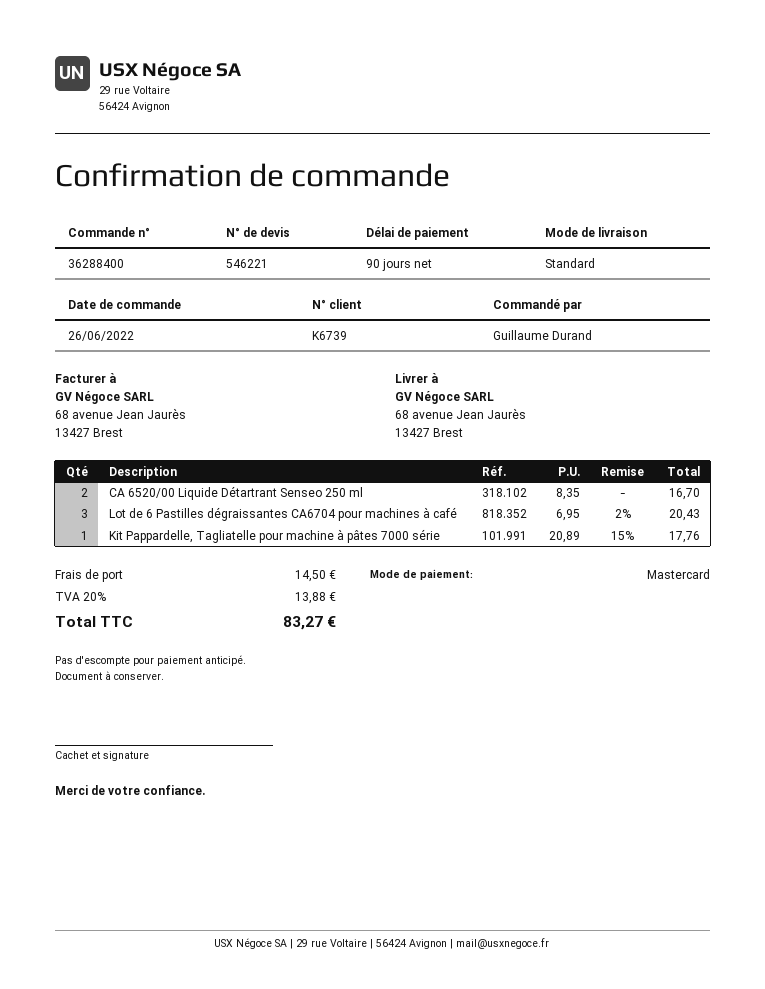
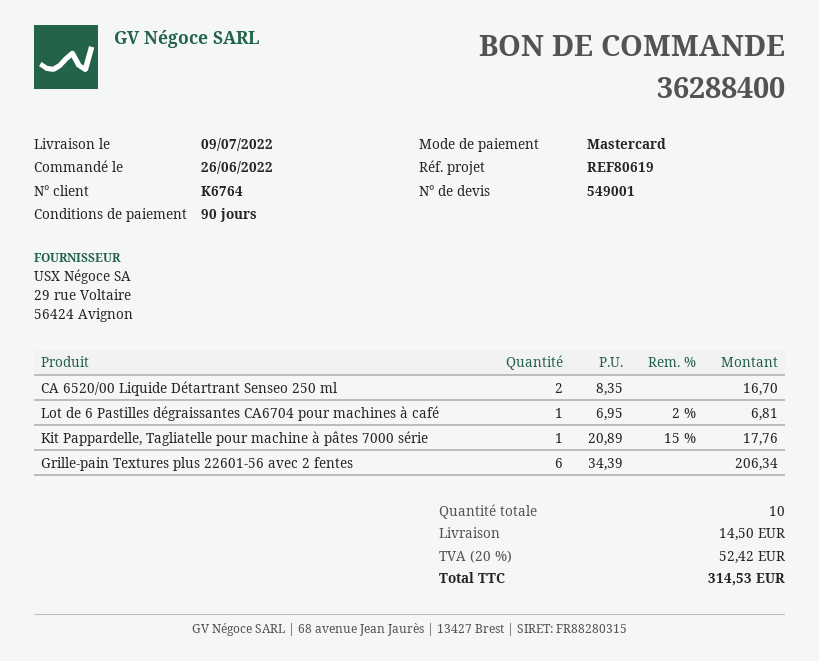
quote number: 546221 -> 549001
customer number: K6739 -> K6764
Lot de 6 Pastilles dégraissantes CA6704 pour machines à café: 3 x 6.95 - 2% = 20.43 -> 1 x 6.95 - 2% = 6.81
Grille-pain Textures plus 22601-56 avec 2 fentes: none -> 6 x 34.39 = 206.34
tax: 20% = 13.88 -> 20% = 52.42
total: 83.27 -> 314.53

